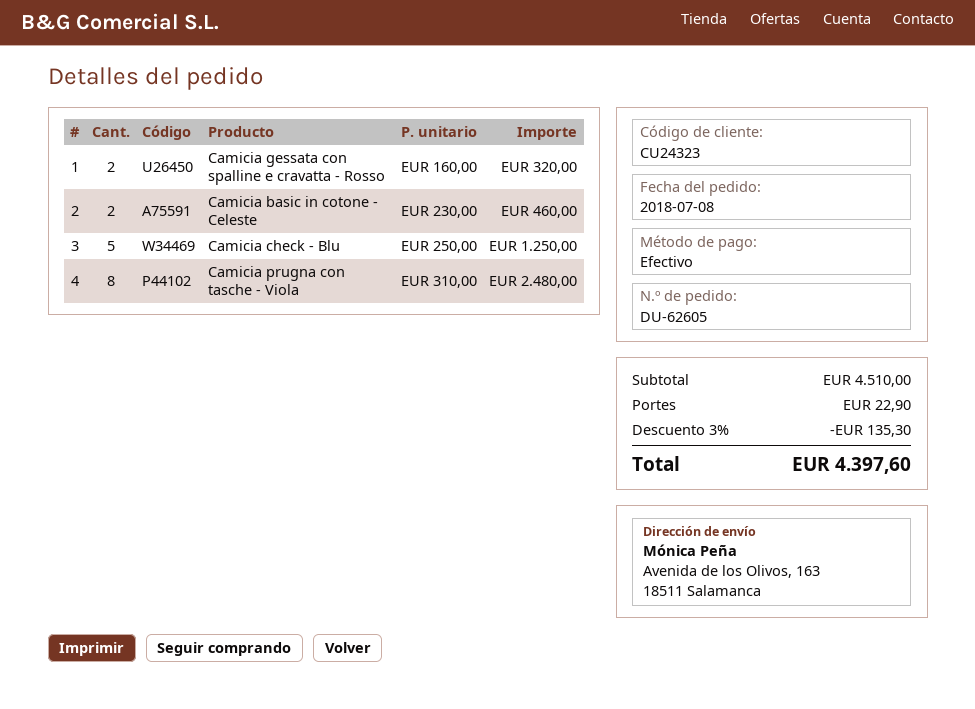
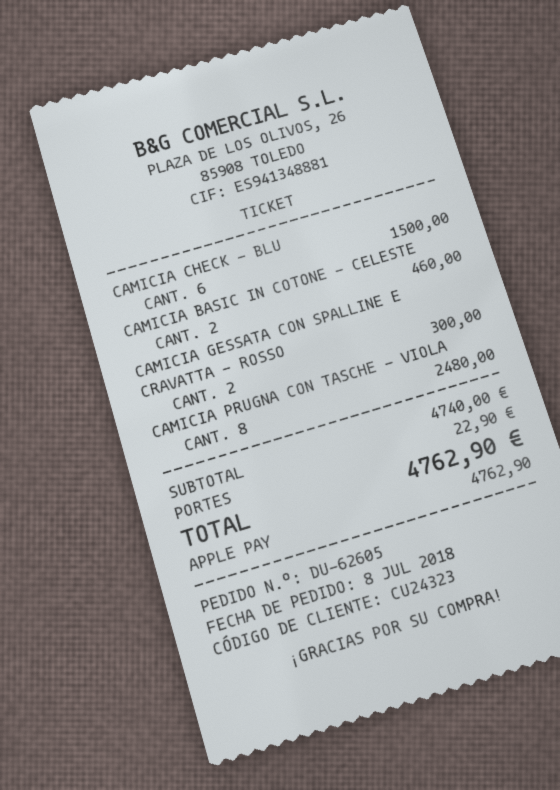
payment method: cash -> Apple Pay
Camicia gessata con spalline e cravatta - Rosso: 2 for 320.00 -> 2 for 300.00
Camicia check - Blu: 5 for 1250.00 -> 6 for 1500.00
subtotal: 4510.00 -> 4740.00
discount: 3% = 135.30 -> none
total: 4397.60 -> 4762.90

